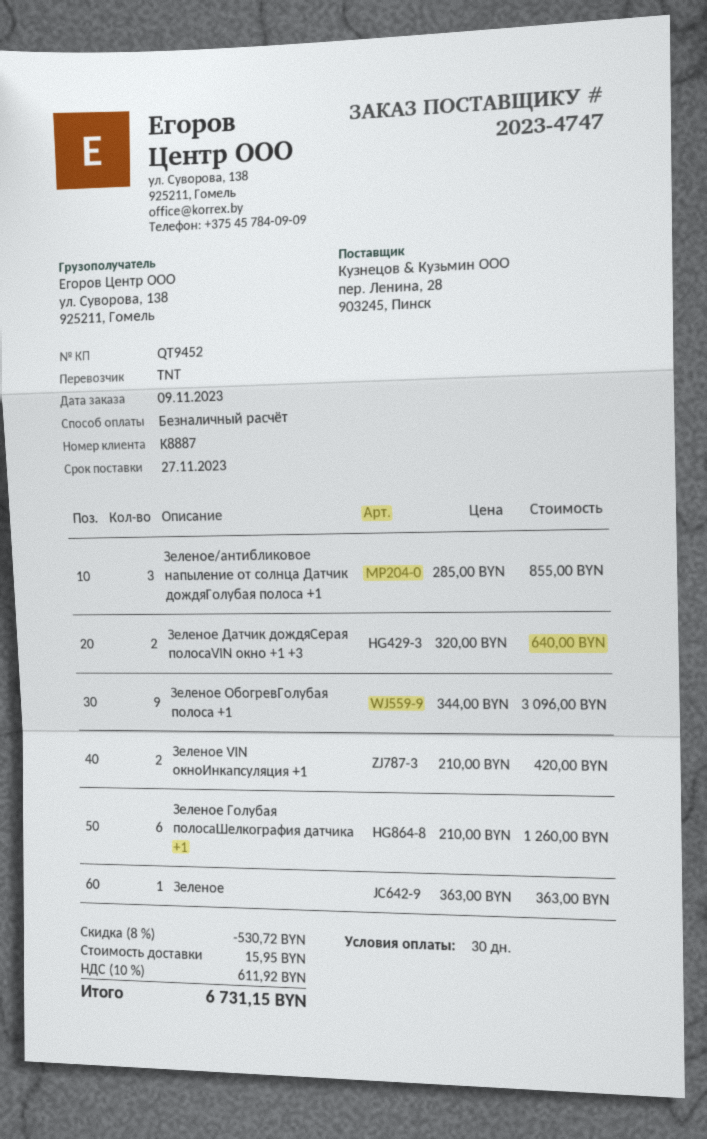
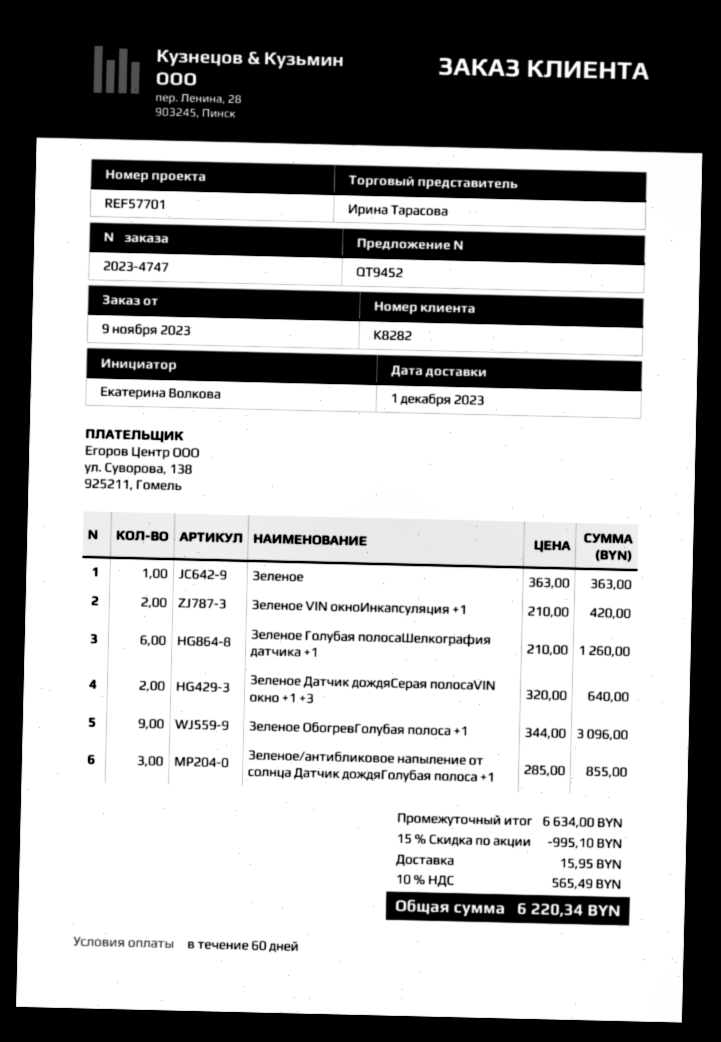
delivery date: 2023-11-27 -> 2023-12-01
payment terms: 30 days -> 60 days
customer number: K8887 -> K8282
discount: 8% = 530.72 -> 15% = 995.10
tax: 10% = 611.92 -> 10% = 565.49
total: 6731.15 -> 6220.34

